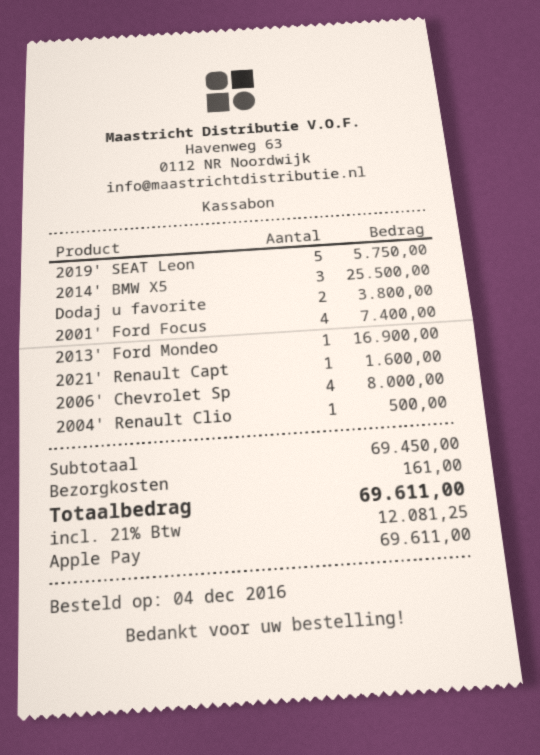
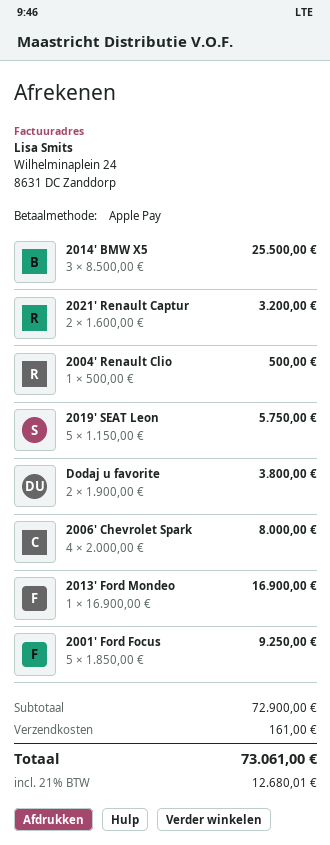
2001' Ford Focus: 4 for 7400.00 -> 5 for 9250.00
2021' Renault Capt: 1 for 1600.00 -> 2 for 3200.00
subtotal: 69450.00 -> 72900.00
tax: 21% = 12081.25 -> 21% = 12680.01
total: 69611.00 -> 73061.00

